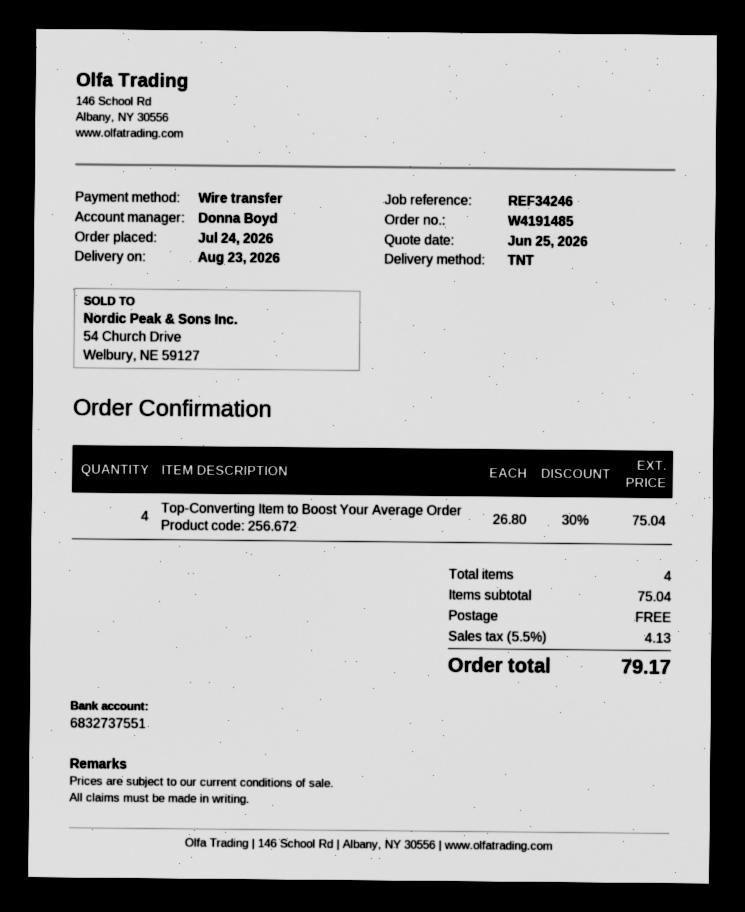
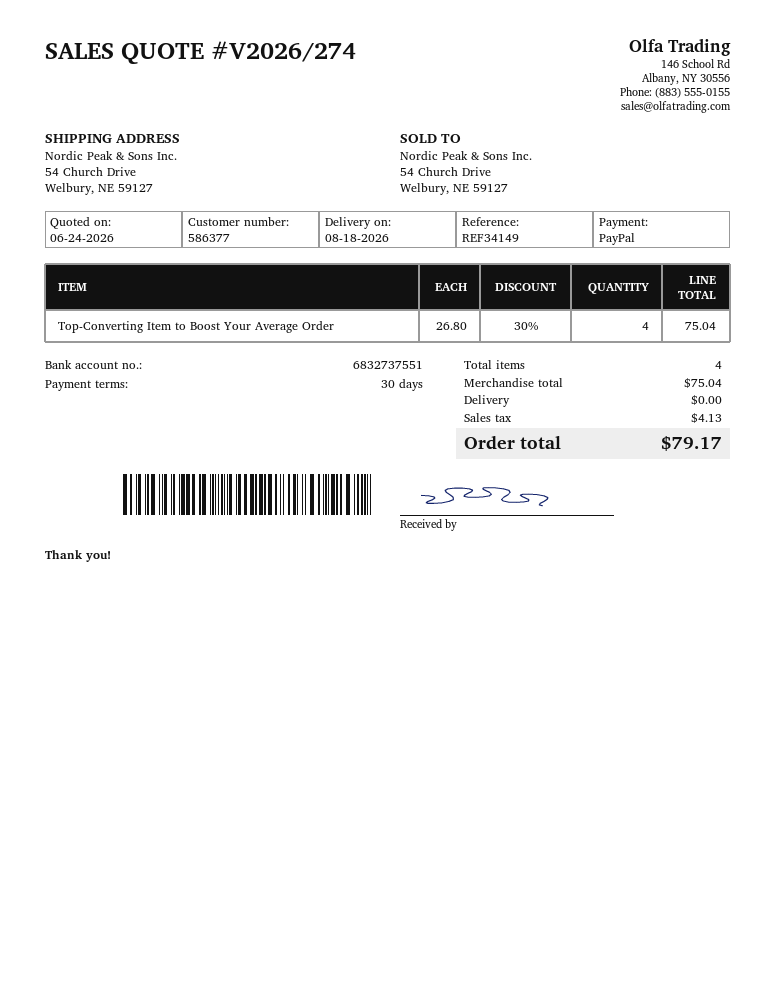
quote date: 2026-06-25 -> 2026-06-24
delivery date: 2026-08-23 -> 2026-08-18
reference: REF34246 -> REF34149
payment method: bank transfer -> PayPal

